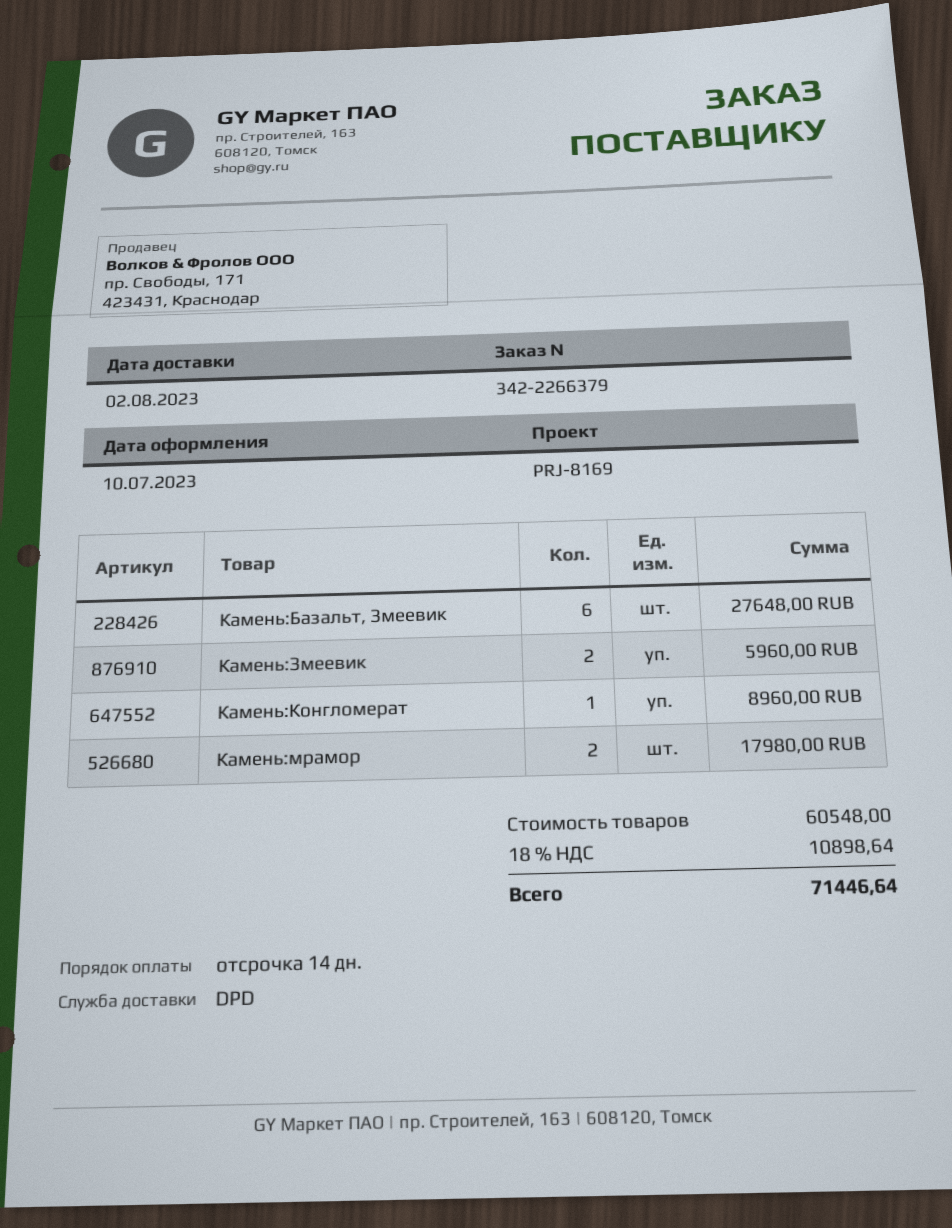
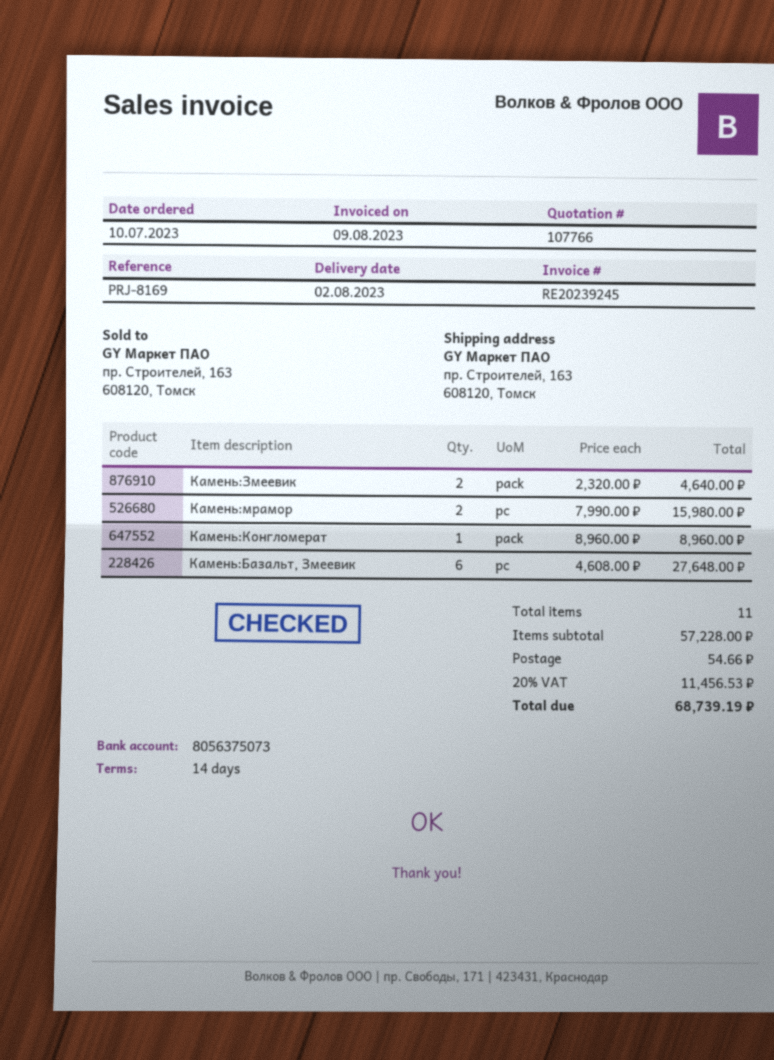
Камень:Змеевик: 2 for 5960.00 -> 2 for 4640.00
Камень:мрамор: 2 for 17980.00 -> 2 for 15980.00
subtotal: 60548.00 -> 57228.00
shipping: none -> 54.66
tax: 18% = 10898.64 -> 20% = 11456.53
total: 71446.64 -> 68739.19

